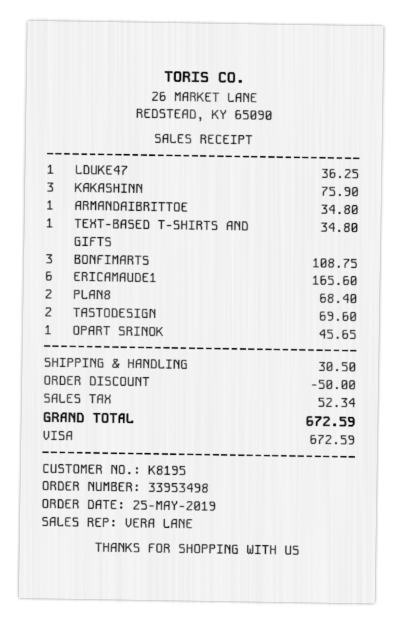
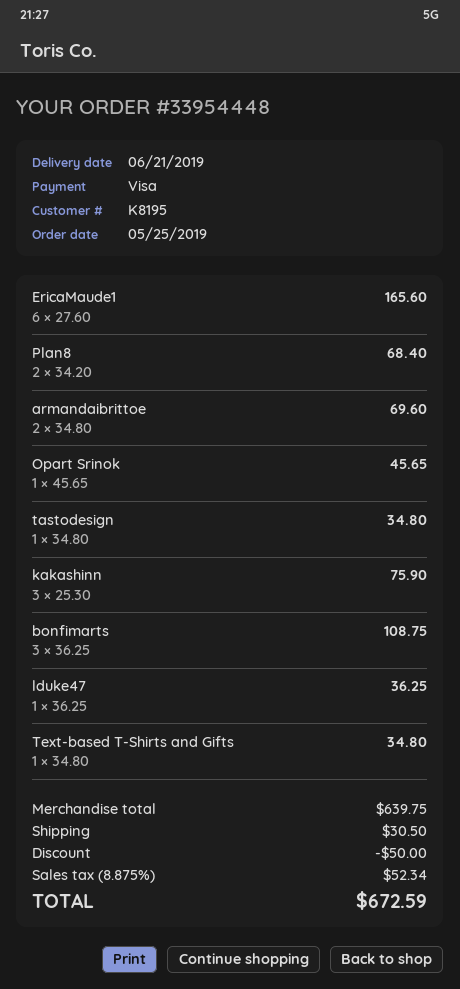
order number: 33953498 -> 33954448
ARMANDAIBRITTOE: 1 for 34.80 -> 2 for 69.60
TASTODESIGN: 2 for 69.60 -> 1 for 34.80

